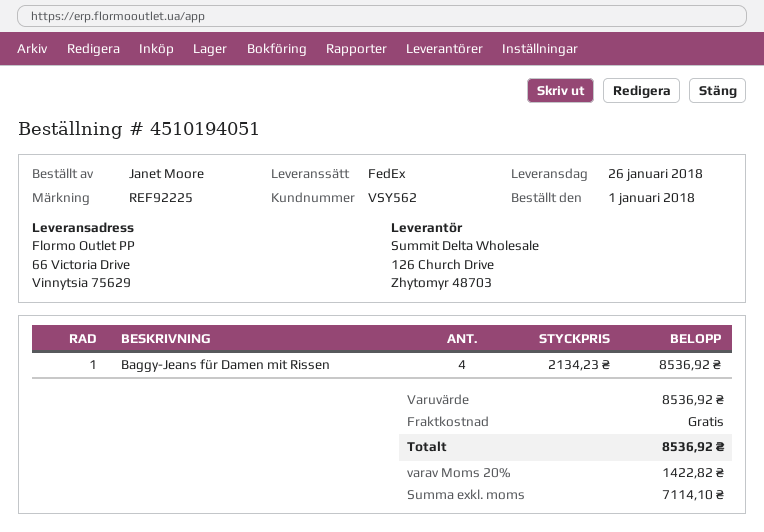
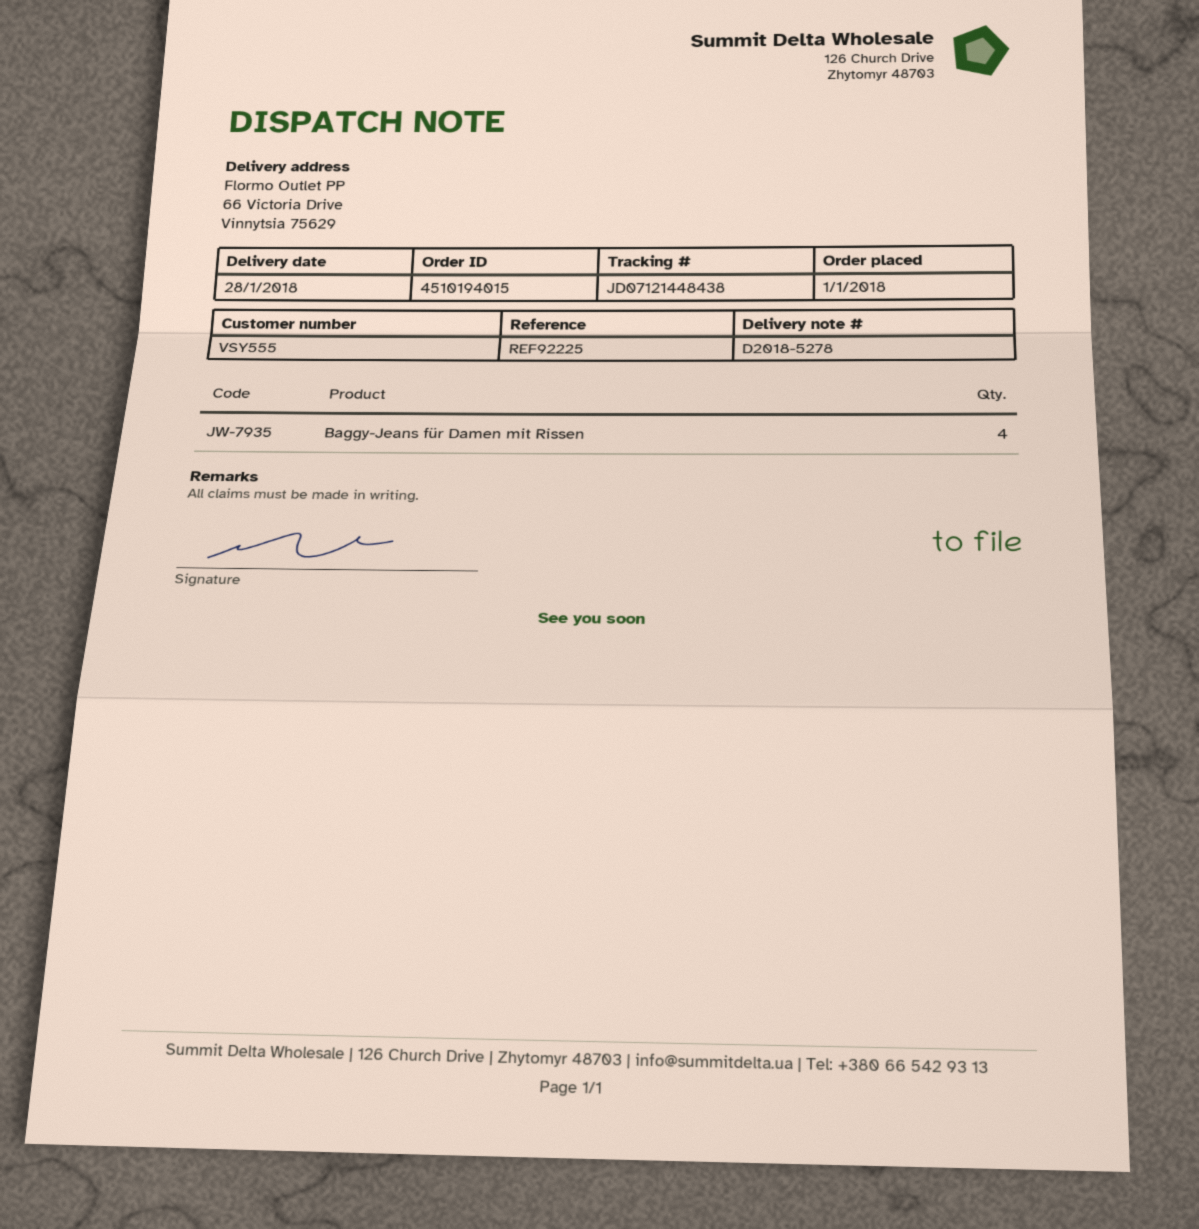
order number: 4510194051 -> 4510194015
delivery date: 2018-01-26 -> 2018-01-28
customer number: VSY562 -> VSY555

